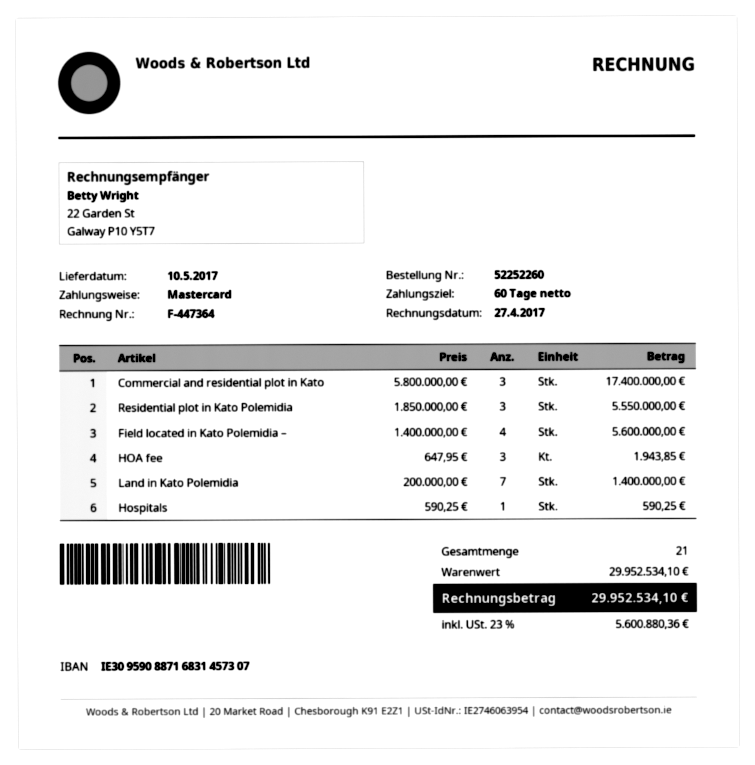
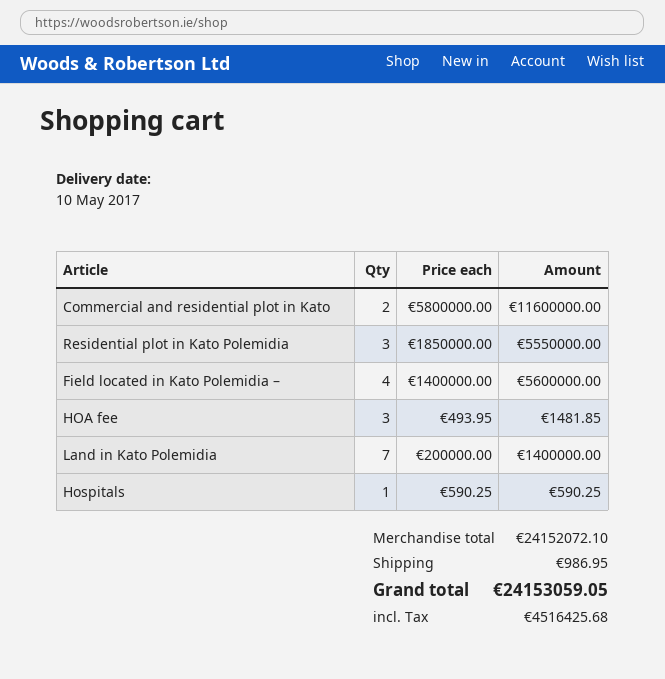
Commercial and residential plot in Kato: 3 x 5800000.00 = 17400000.00 -> 2 x 5800000.00 = 11600000.00
HOA fee: 3 x 647.95 = 1943.85 -> 3 x 493.95 = 1481.85
subtotal: 29952534.10 -> 24152072.10
shipping: none -> 986.95
tax: 5600880.36 -> 4516425.68
total: 29952534.10 -> 24153059.05

